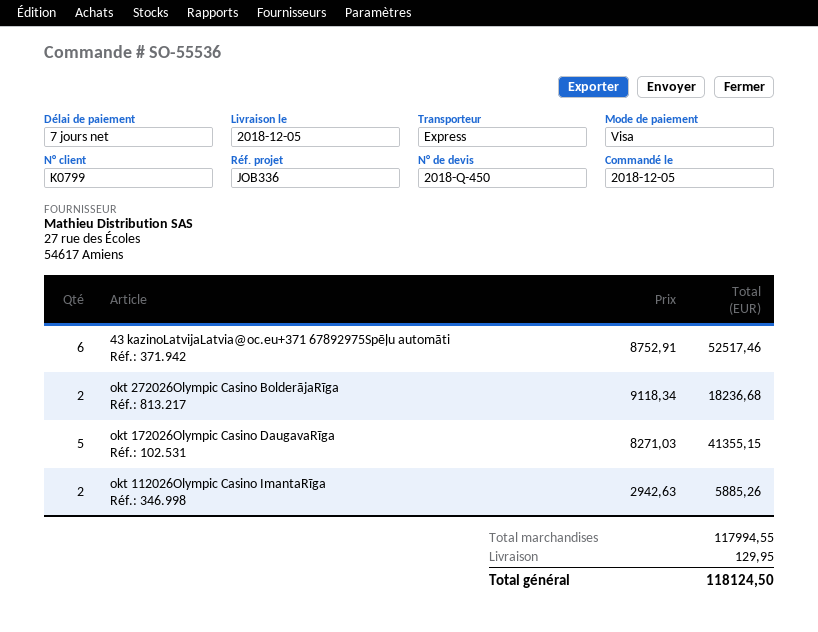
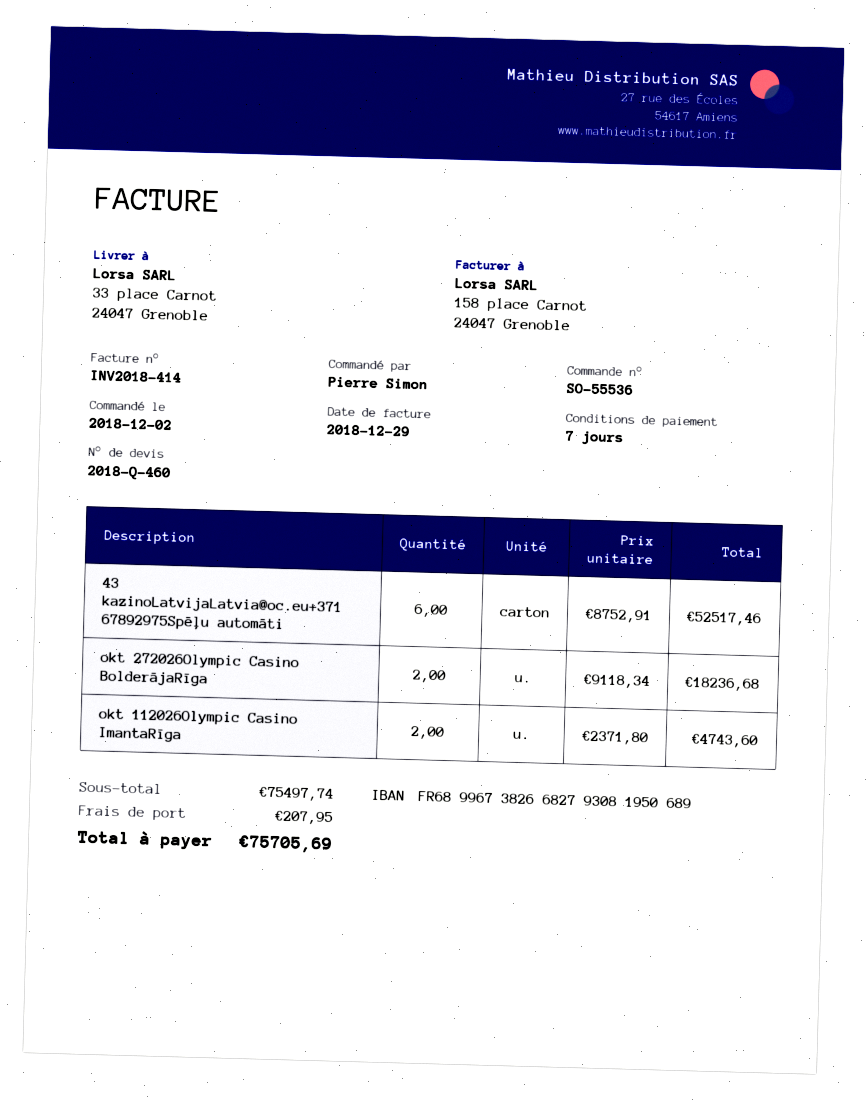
quote number: 2018-Q-450 -> 2018-Q-460
order date: 2018-12-05 -> 2018-12-02
okt 172026Olympic Casino DaugavaRīga: 5 x 8271.03 = 41355.15 -> none
okt 112026Olympic Casino ImantaRīga: 2 x 2942.63 = 5885.26 -> 2 x 2371.80 = 4743.60
subtotal: 117994.55 -> 75497.74
shipping: 129.95 -> 207.95
total: 118124.50 -> 75705.69

